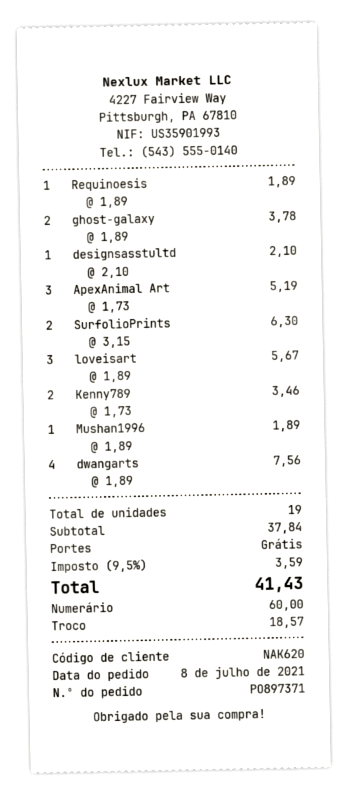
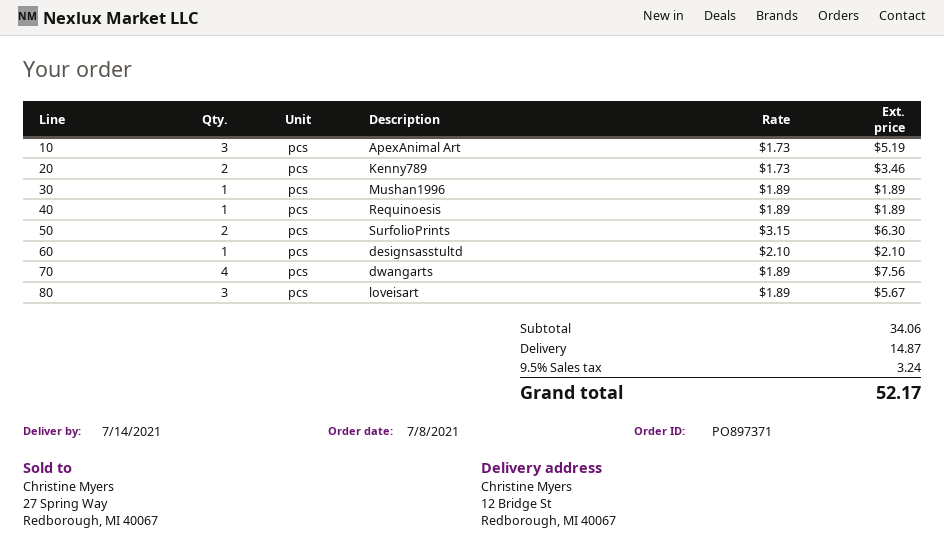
ghost-galaxy: 2 x 1.89 = 3.78 -> none
subtotal: 37.84 -> 34.06
shipping: 0.00 -> 14.87
tax: 9.5% = 3.59 -> 9.5% = 3.24
total: 41.43 -> 52.17

